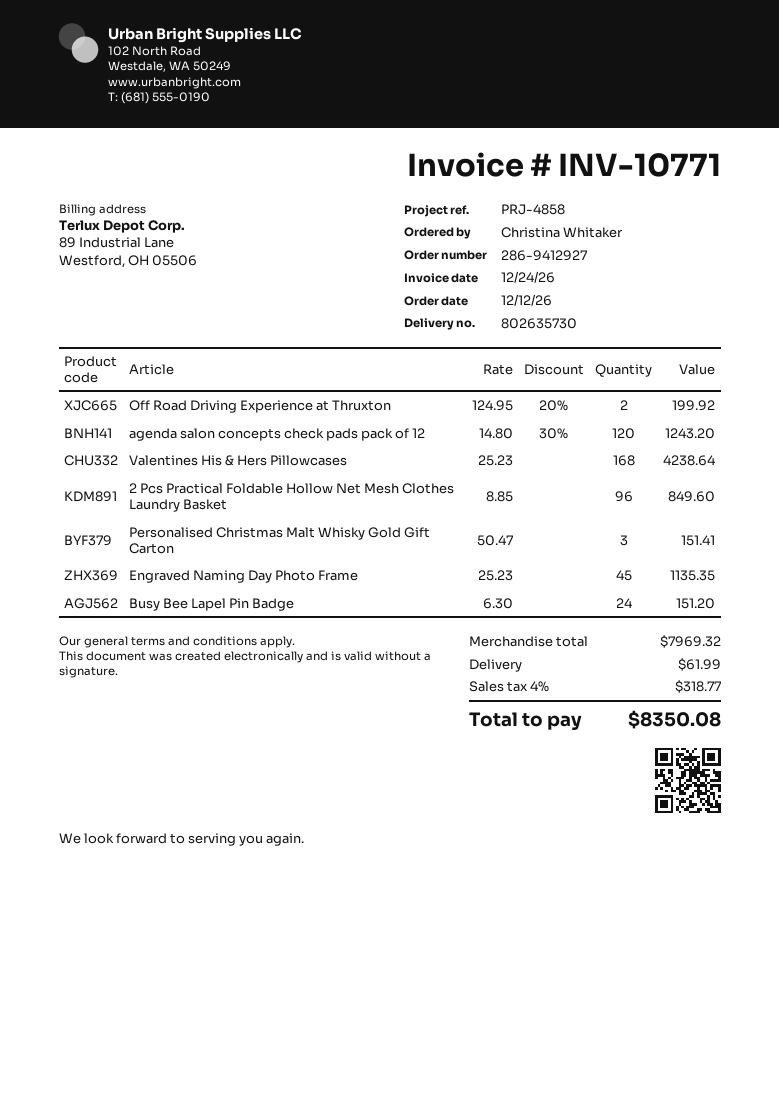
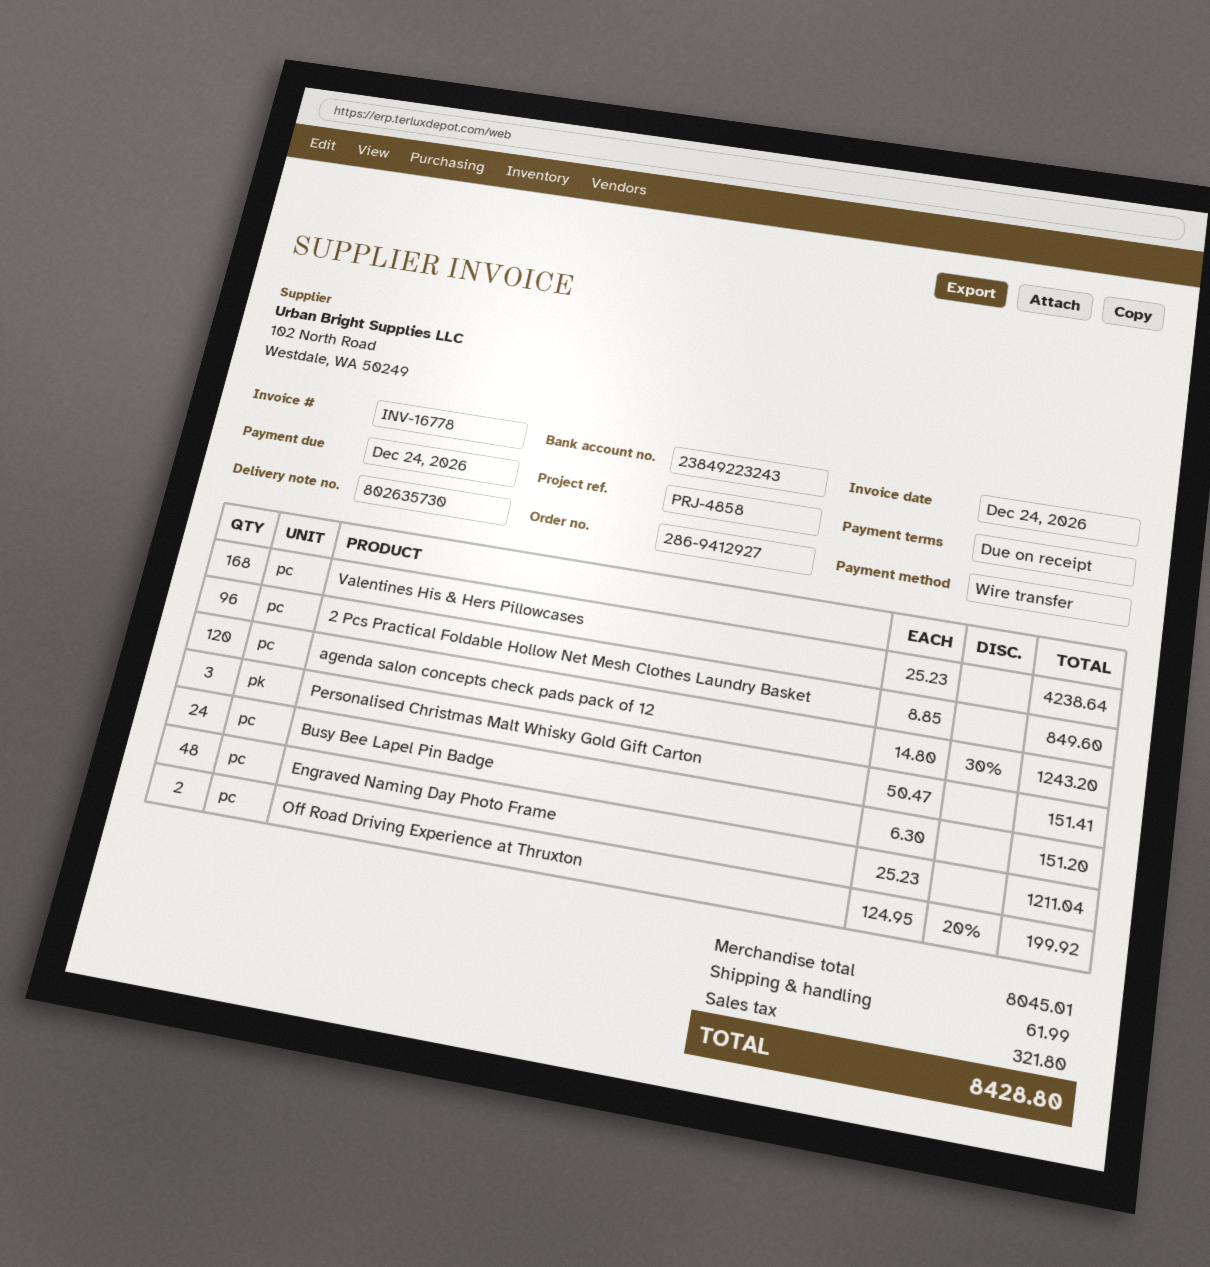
invoice number: INV-10771 -> INV-16778
Engraved Naming Day Photo Frame: 45 x 25.23 = 1135.35 -> 48 x 25.23 = 1211.04
subtotal: 7969.32 -> 8045.01
tax: 318.77 -> 321.80
total: 8350.08 -> 8428.80

